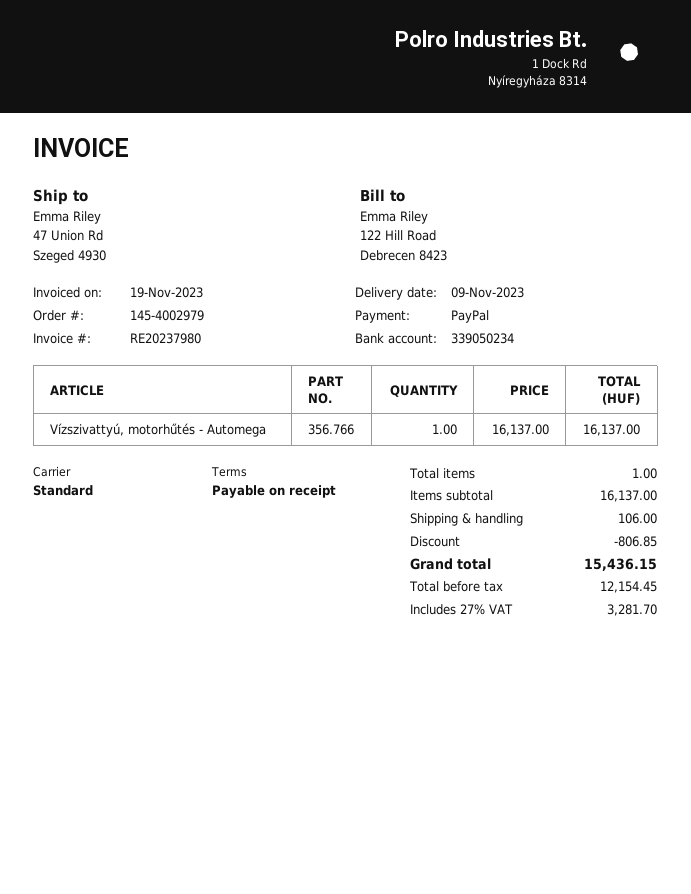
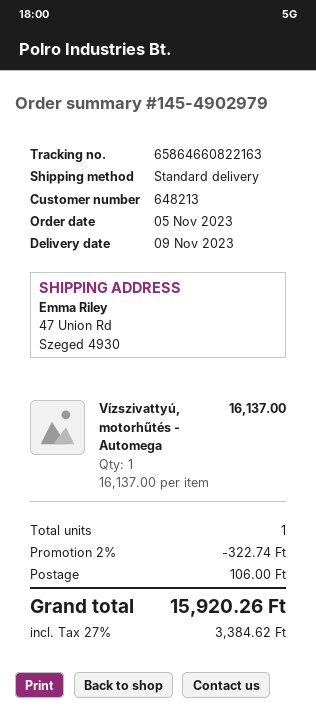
order number: 145-4002979 -> 145-4902979
discount: 806.85 -> 322.74
tax: 27% = 3281.70 -> 27% = 3384.62
total: 15436.15 -> 15920.26

